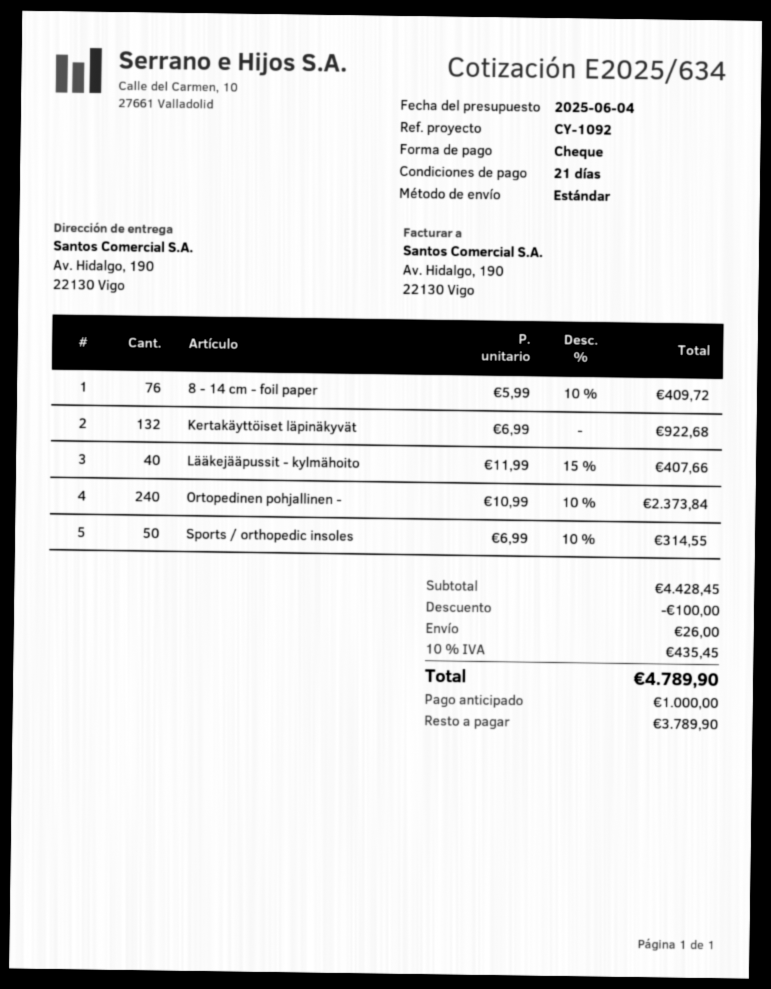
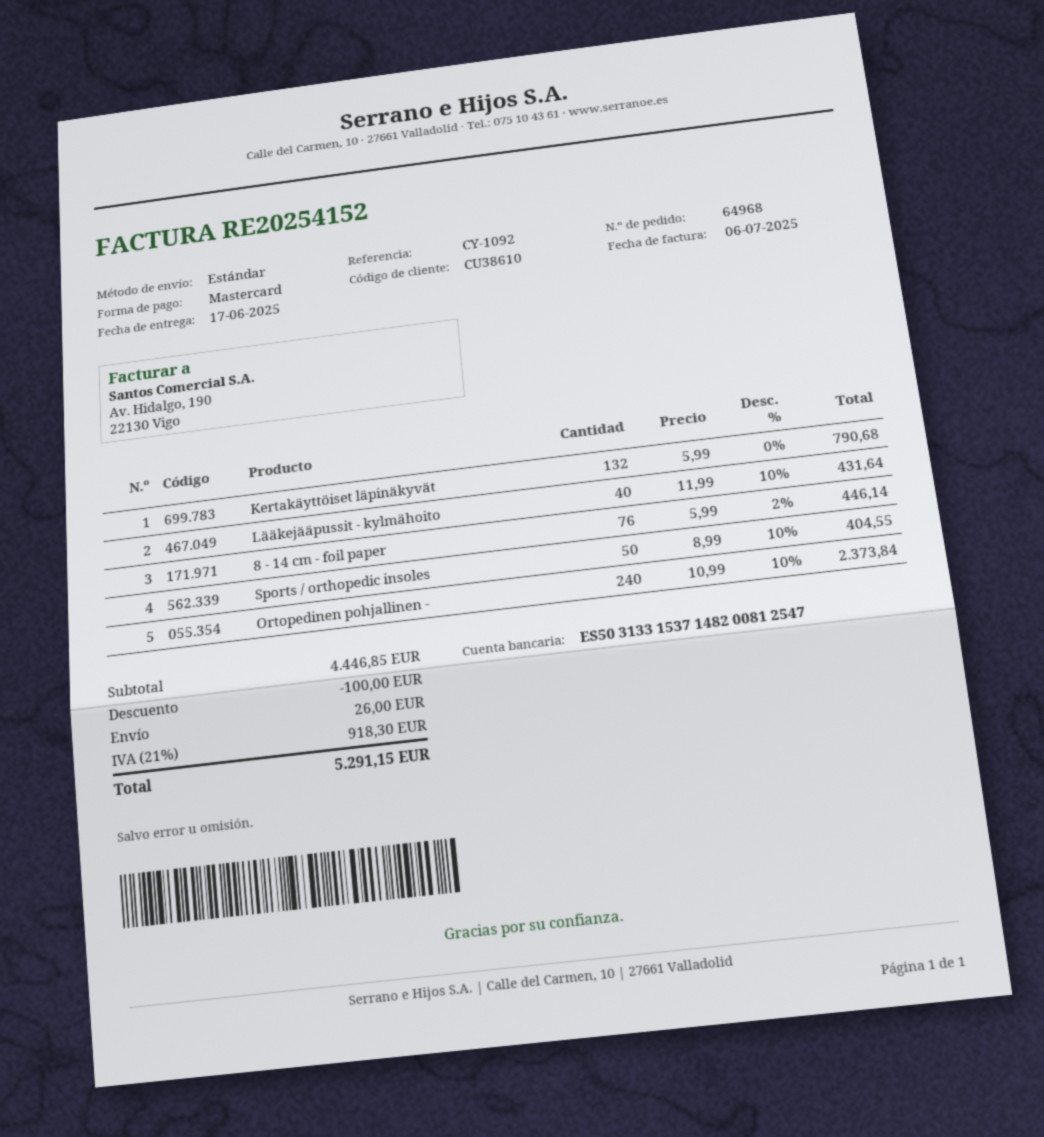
payment method: cheque -> Mastercard
8 - 14 cm - foil paper: 76 x 5.99 - 10% = 409.72 -> 76 x 5.99 - 2% = 446.14
Kertakäyttöiset läpinäkyvät: 132 x 6.99 = 922.68 -> 132 x 5.99 = 790.68
Lääkejääpussit - kylmähoito: 40 x 11.99 - 15% = 407.66 -> 40 x 11.99 - 10% = 431.64
Sports / orthopedic insoles: 50 x 6.99 - 10% = 314.55 -> 50 x 8.99 - 10% = 404.55
subtotal: 4428.45 -> 4446.85
tax: 10% = 435.45 -> 21% = 918.30
total: 4789.90 -> 5291.15

